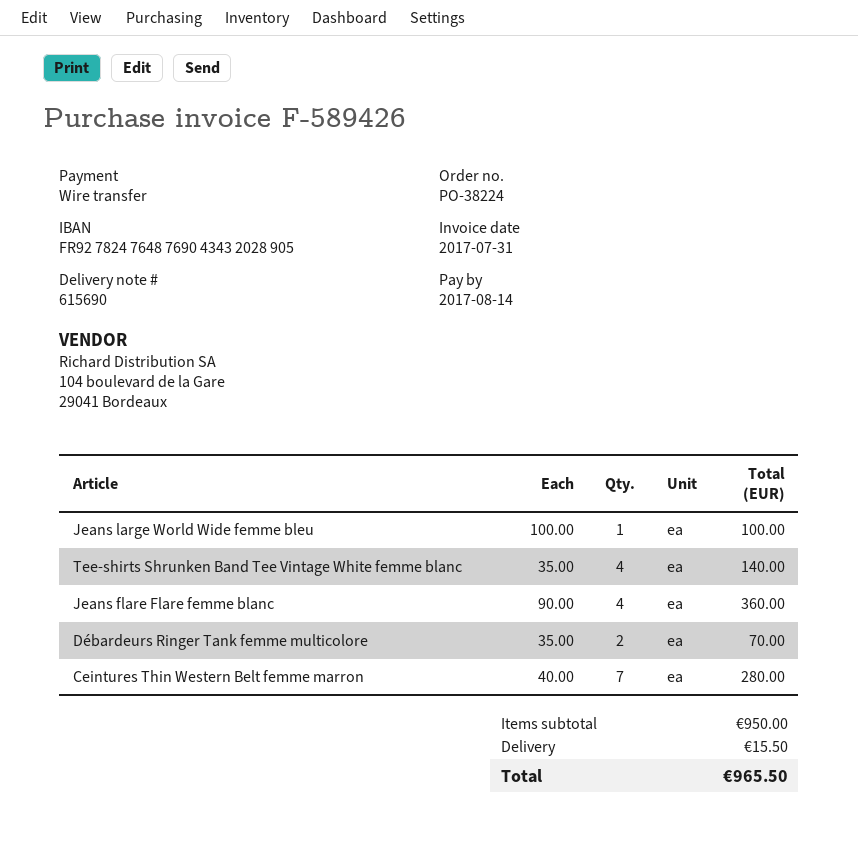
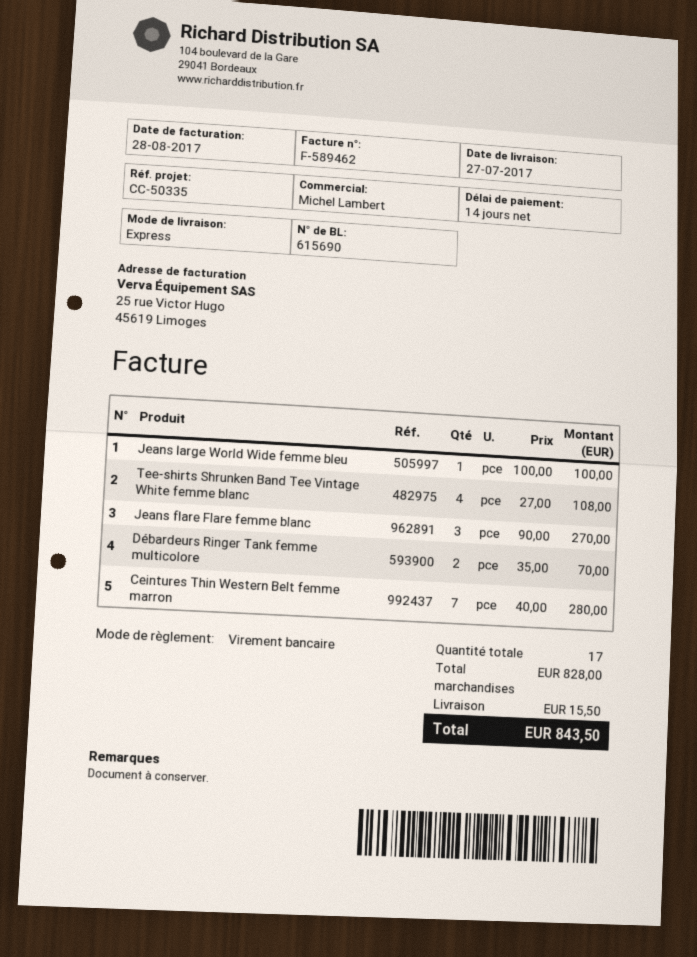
invoice number: F-589426 -> F-589462
invoice date: 2017-07-31 -> 2017-08-28
Tee-shirts Shrunken Band Tee Vintage White femme blanc: 4 x 35.00 = 140.00 -> 4 x 27.00 = 108.00
Jeans flare Flare femme blanc: 4 x 90.00 = 360.00 -> 3 x 90.00 = 270.00
subtotal: 950.00 -> 828.00
total: 965.50 -> 843.50

